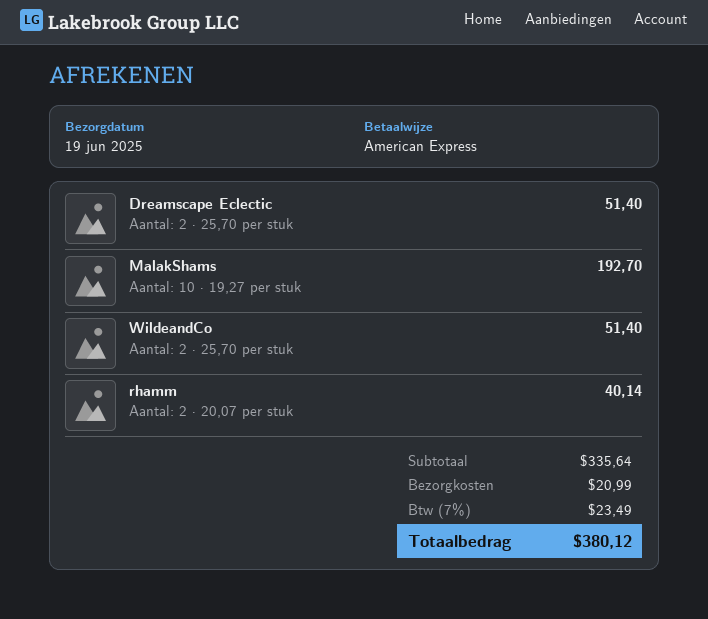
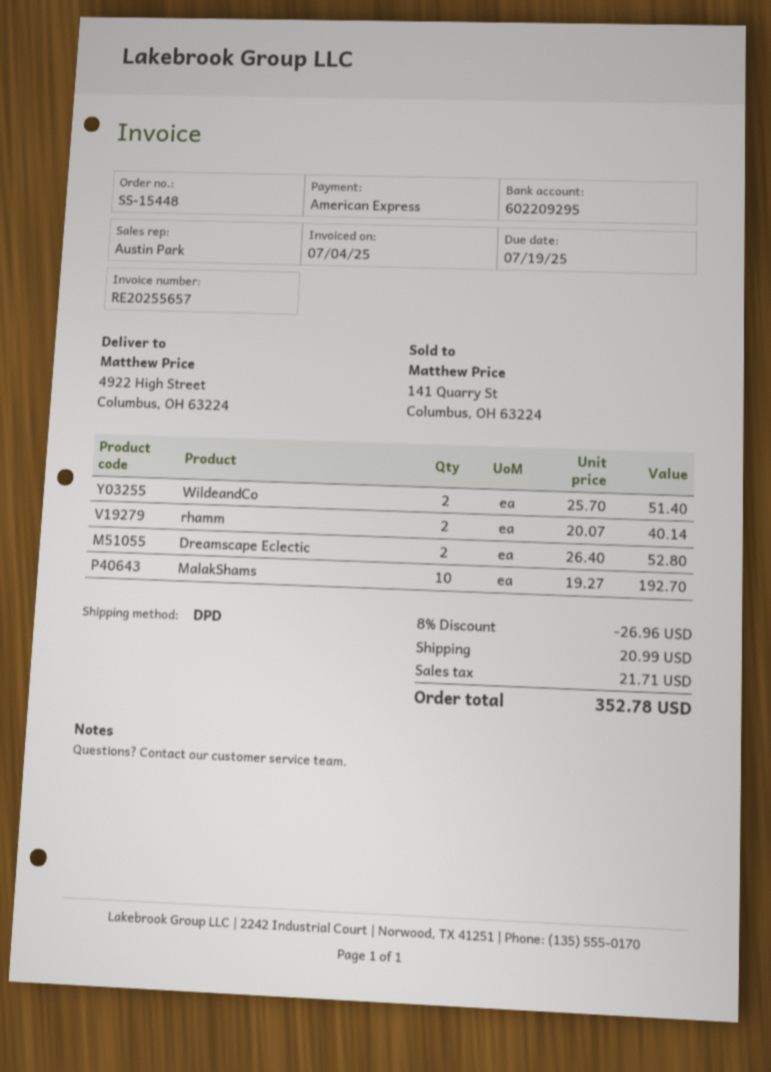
Dreamscape Eclectic: 2 x 25.70 = 51.40 -> 2 x 26.40 = 52.80
discount: none -> 8% = 26.96
tax: 23.49 -> 21.71
total: 380.12 -> 352.78

